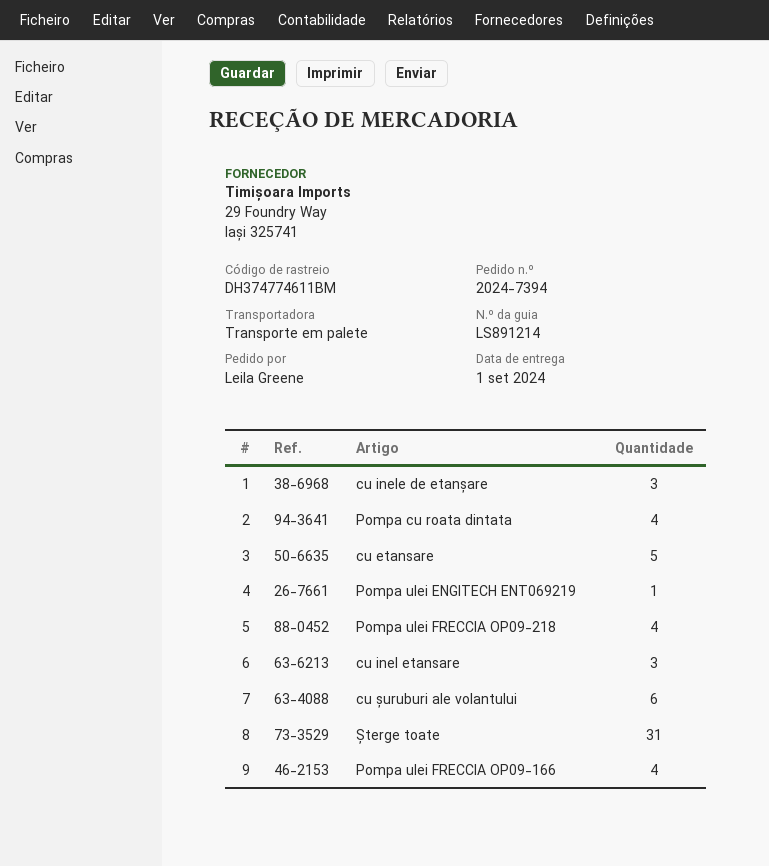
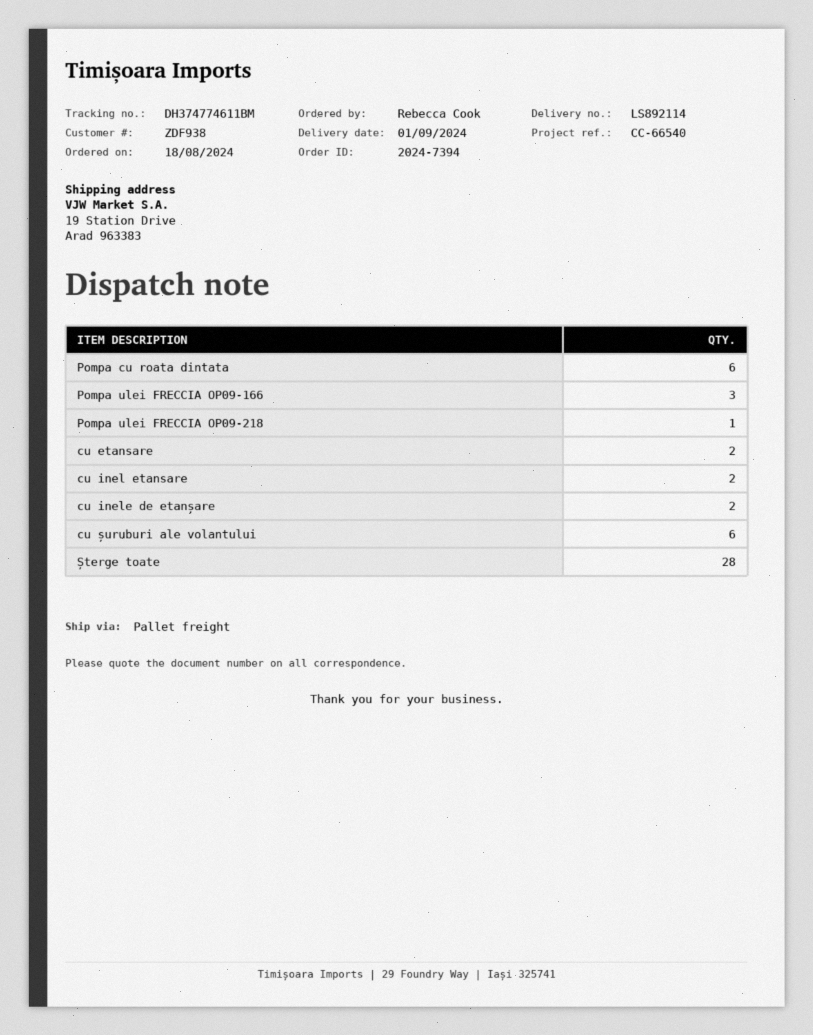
delivery note number: LS891214 -> LS892114
ordered by: Leila Greene -> Rebecca Cook
cu inele de etanșare: 3 -> 2
Pompa cu roata dintata: 4 -> 6
cu etansare: 5 -> 2
Pompa ulei ENGITECH ENT069219: 1 -> none
Pompa ulei FRECCIA OP09-218: 4 -> 1
cu inel etansare: 3 -> 2
Șterge toate: 31 -> 28
Pompa ulei FRECCIA OP09-166: 4 -> 3

